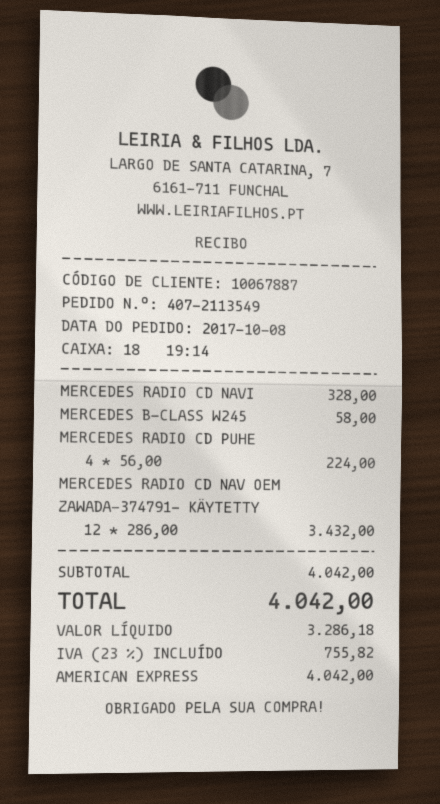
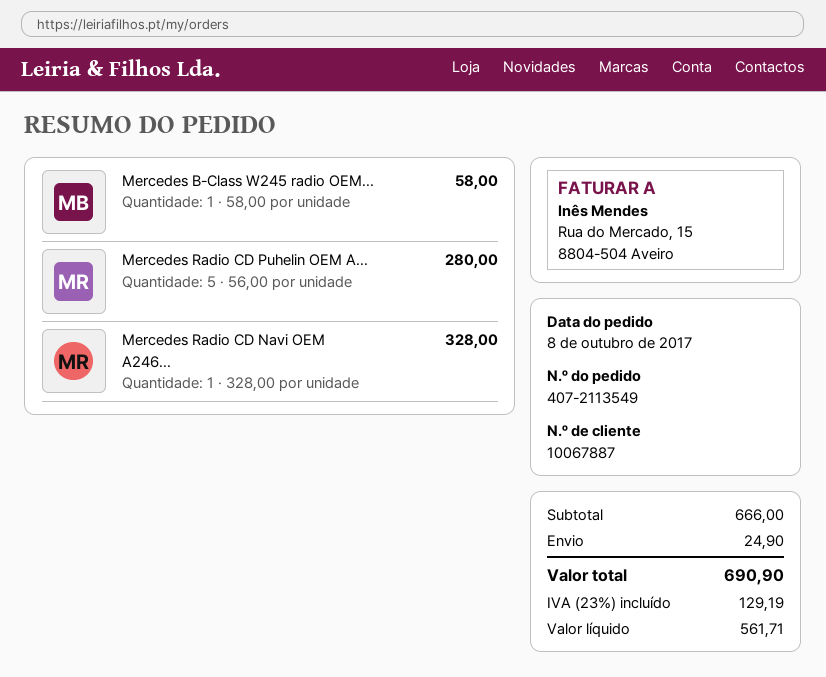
MERCEDES RADIO CD PUHE: 4 x 56.00 = 224.00 -> 5 x 56.00 = 280.00
MERCEDES RADIO CD NAV OEM ZAWADA-374791- KÄYTETTY: 12 x 286.00 = 3432.00 -> none
subtotal: 4042.00 -> 666.00
shipping: none -> 24.90
net: 3286.18 -> 561.71
tax: 23% = 755.82 -> 23% = 129.19
total: 4042.00 -> 690.90

